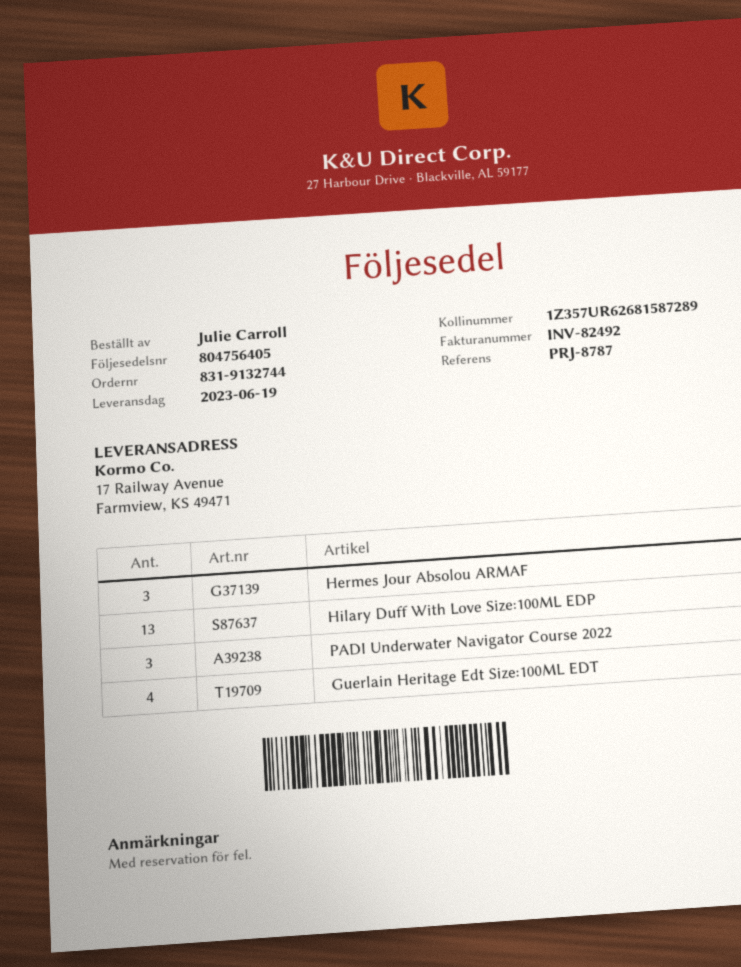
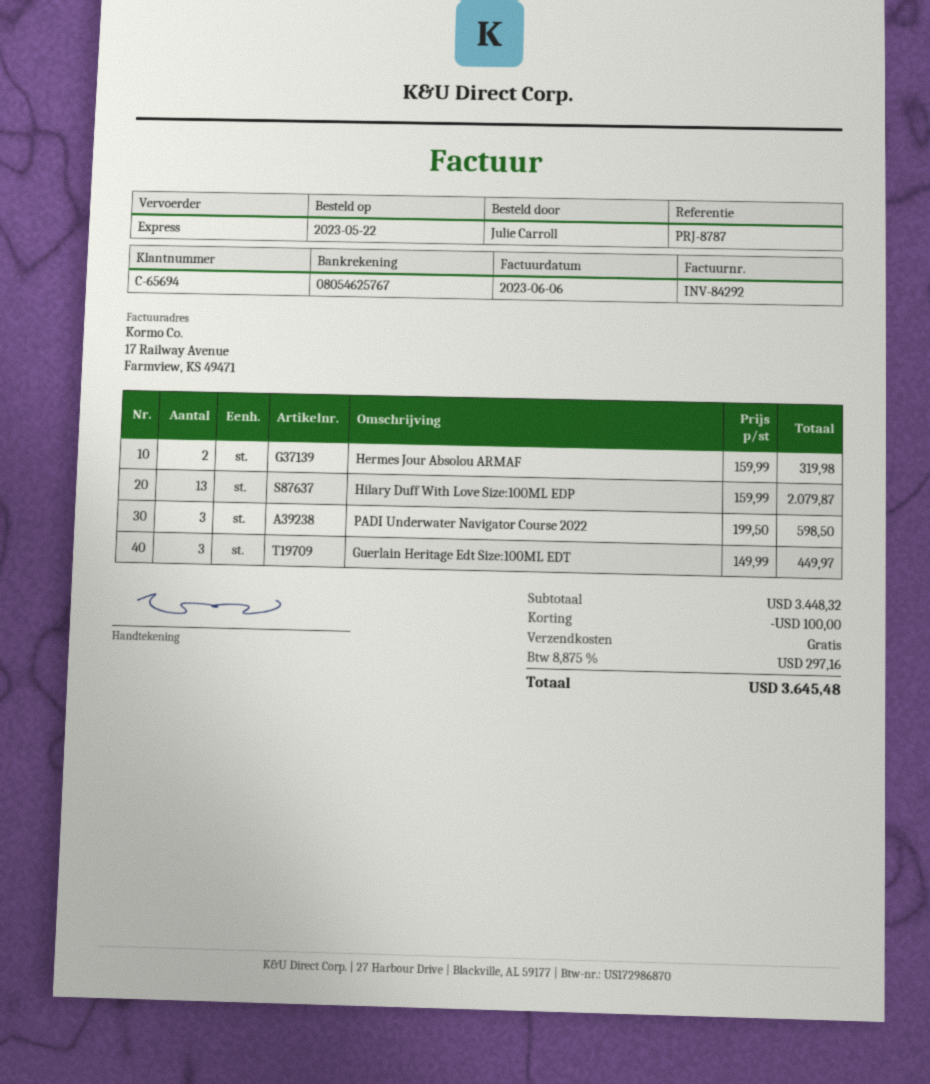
invoice number: INV-82492 -> INV-84292
Hermes Jour Absolou ARMAF: 3 -> 2
Guerlain Heritage Edt Size:100ML EDT: 4 -> 3

